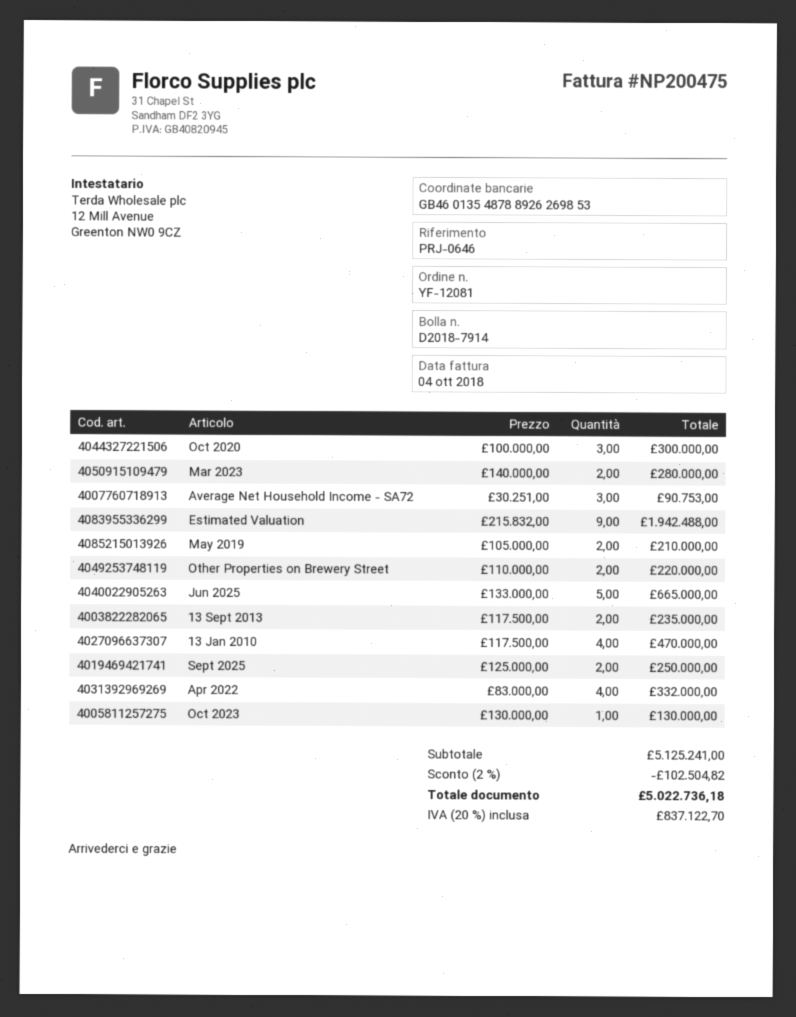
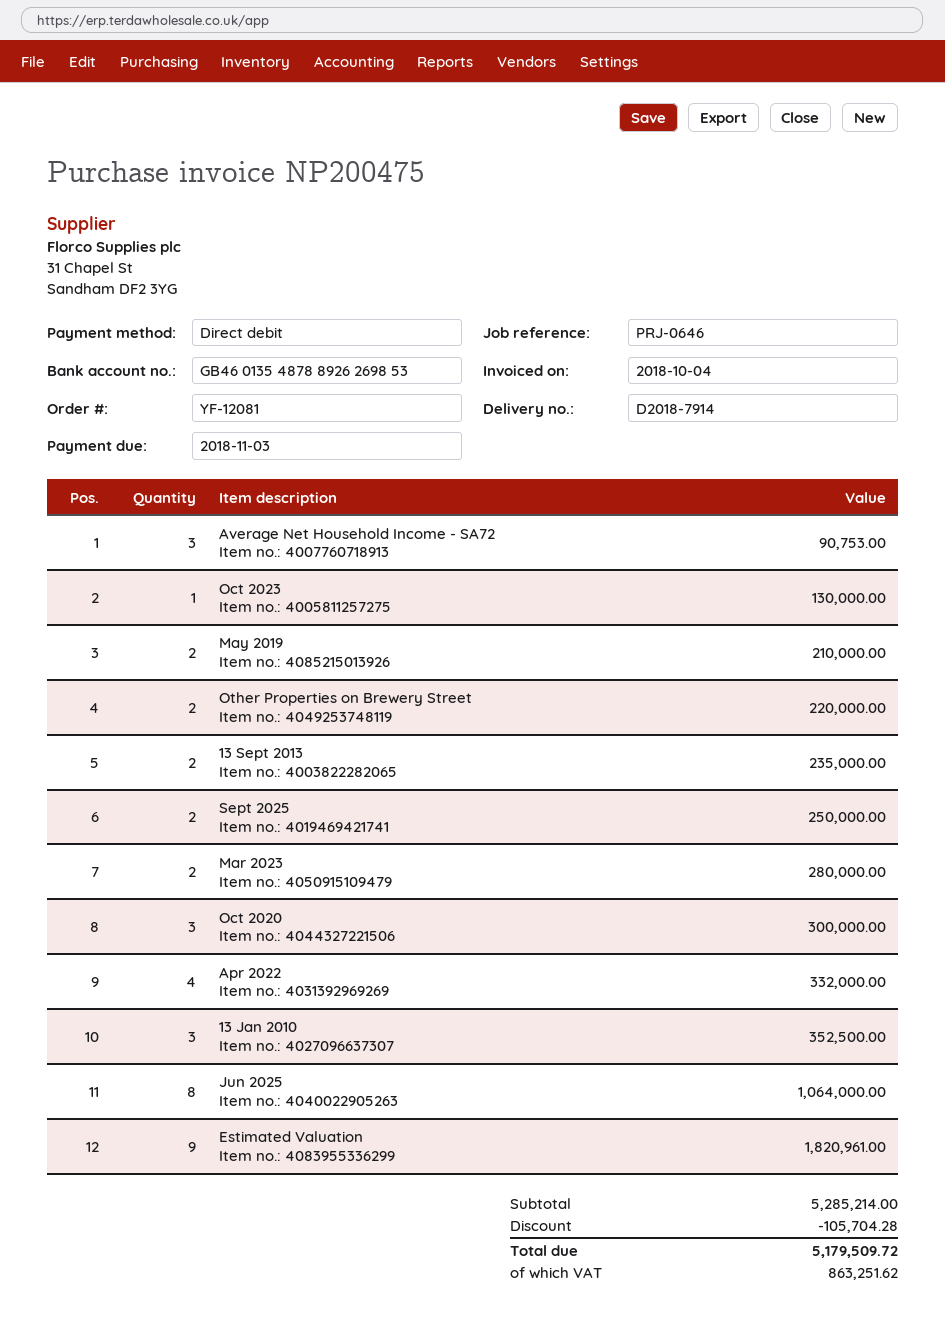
Estimated Valuation: 9 for 1942488.00 -> 9 for 1820961.00
Jun 2025: 5 for 665000.00 -> 8 for 1064000.00
13 Jan 2010: 4 for 470000.00 -> 3 for 352500.00
subtotal: 5125241.00 -> 5285214.00
discount: 102504.82 -> 105704.28
tax: 837122.70 -> 863251.62
total: 5022736.18 -> 5179509.72

